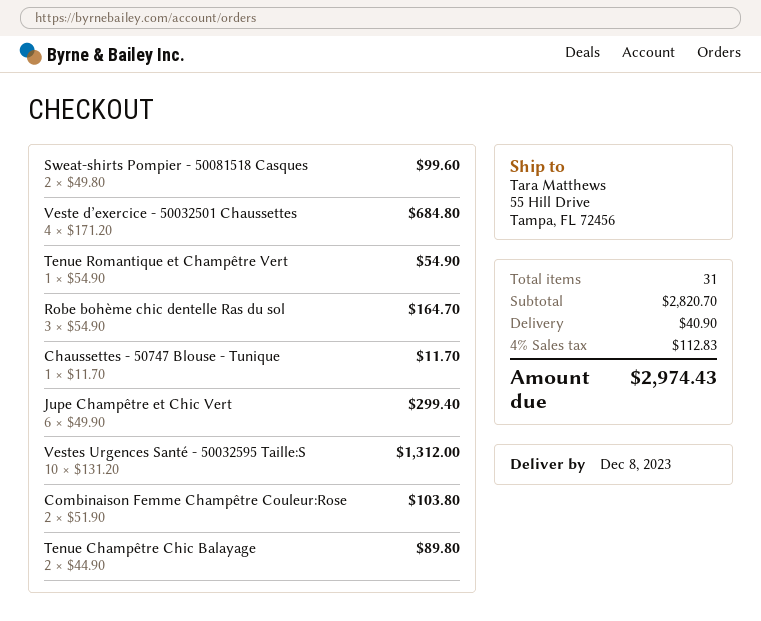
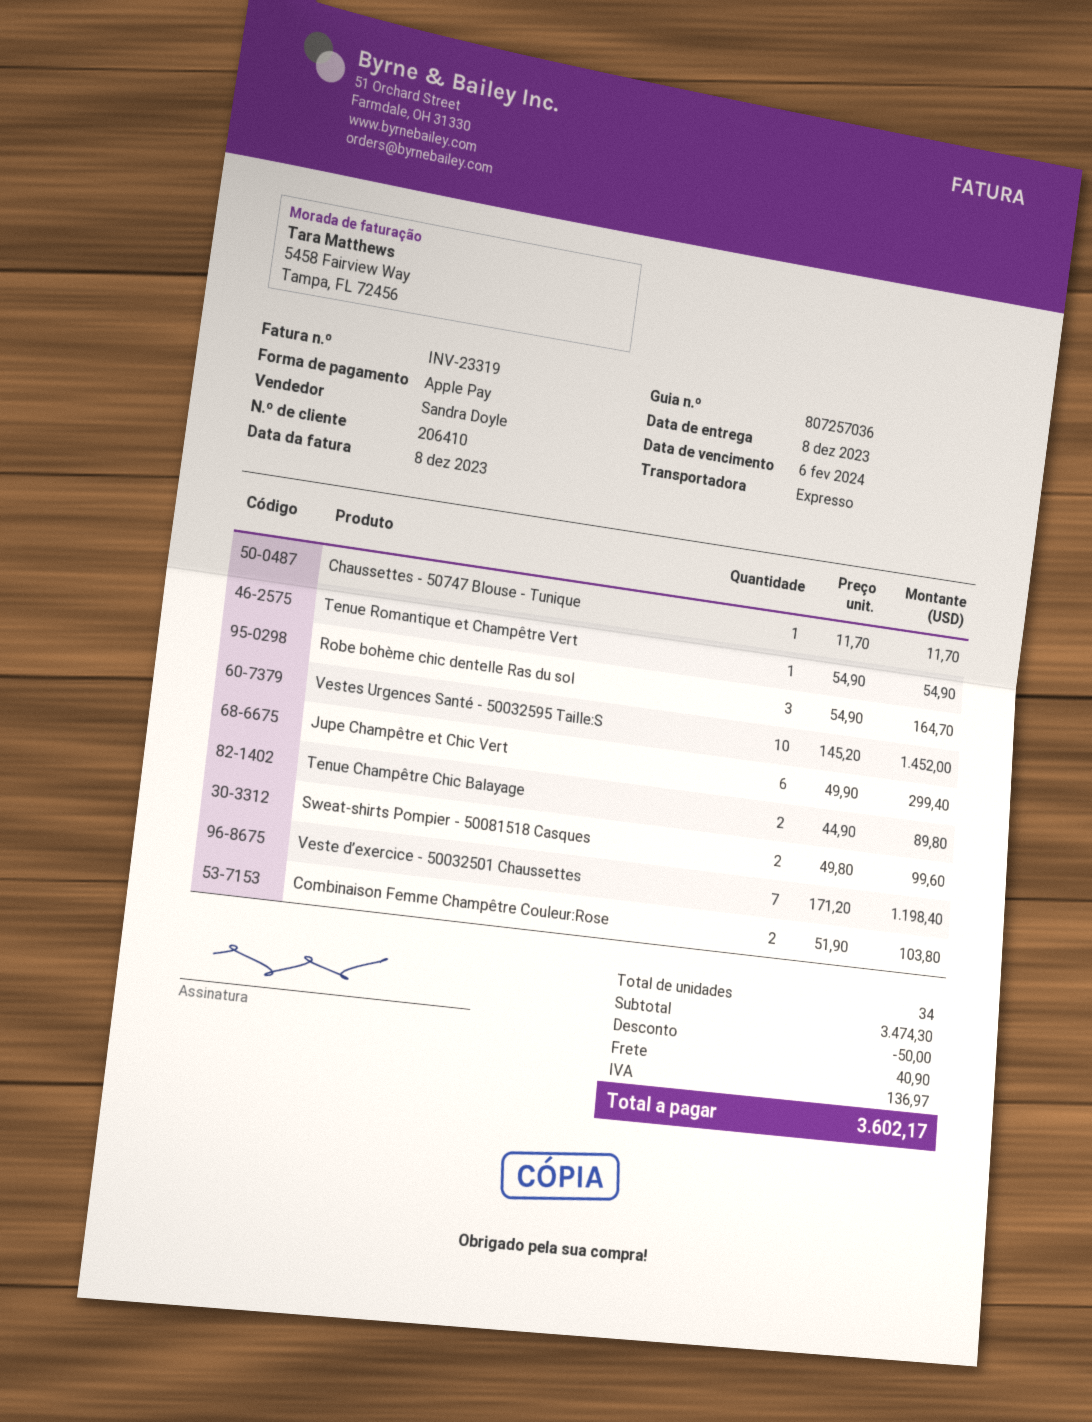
Veste d’exercice - 50032501 Chaussettes: 4 x 171.20 = 684.80 -> 7 x 171.20 = 1198.40
Vestes Urgences Santé - 50032595 Taille:S: 10 x 131.20 = 1312.00 -> 10 x 145.20 = 1452.00
total quantity: 31 -> 34
subtotal: 2820.70 -> 3474.30
discount: none -> 50.00
tax: 112.83 -> 136.97
total: 2974.43 -> 3602.17

